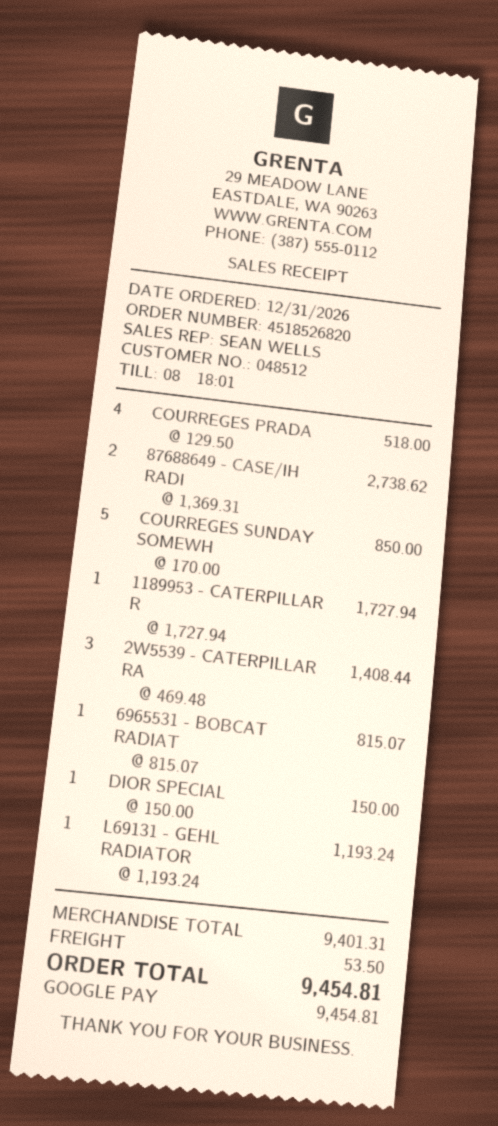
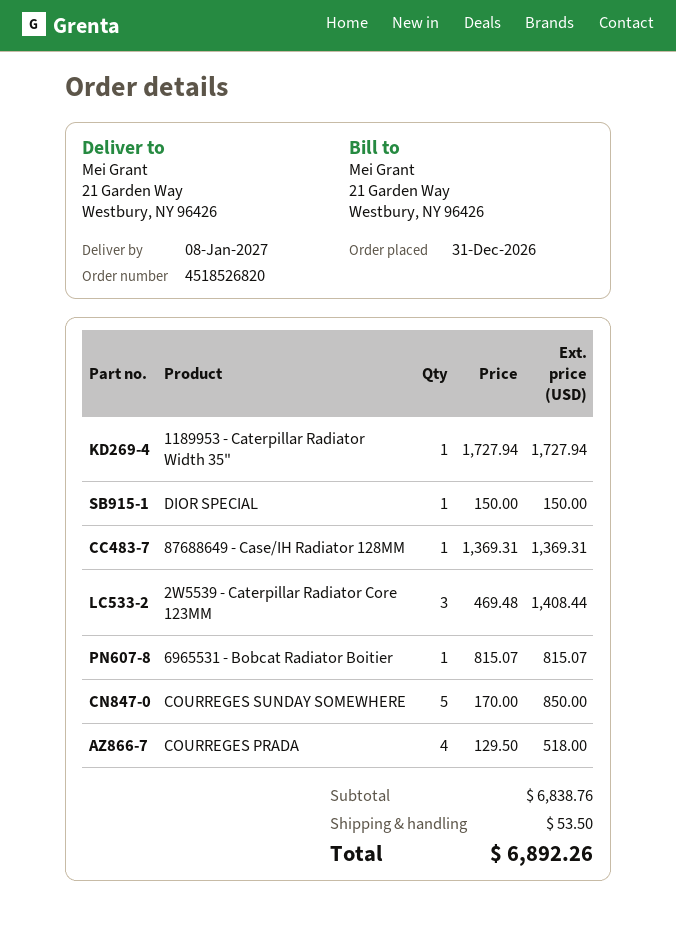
87688649 - CASE/IH RADI: 2 x 1369.31 = 2738.62 -> 1 x 1369.31 = 1369.31
L69131 - GEHL RADIATOR: 1 x 1193.24 = 1193.24 -> none
subtotal: 9401.31 -> 6838.76
total: 9454.81 -> 6892.26

